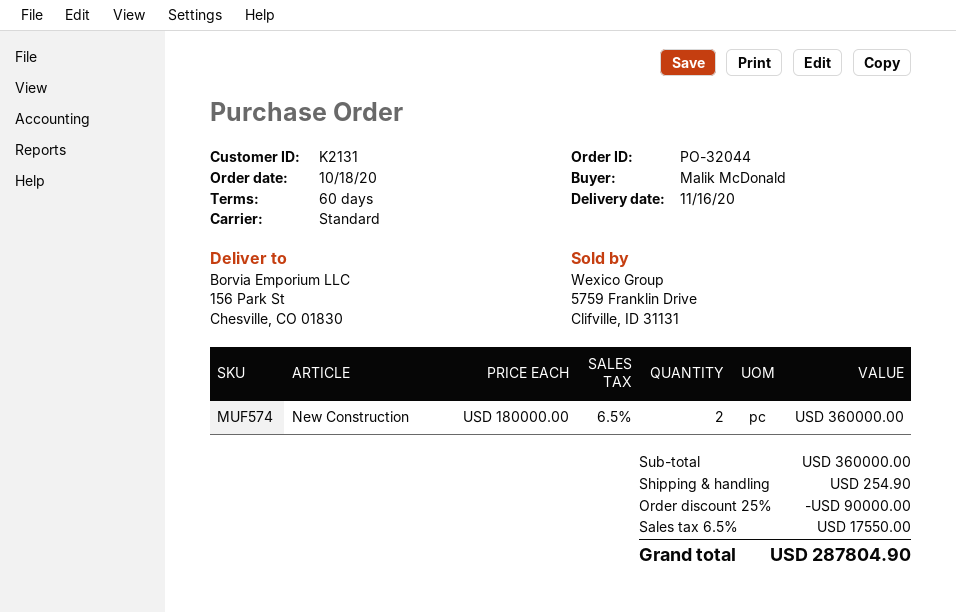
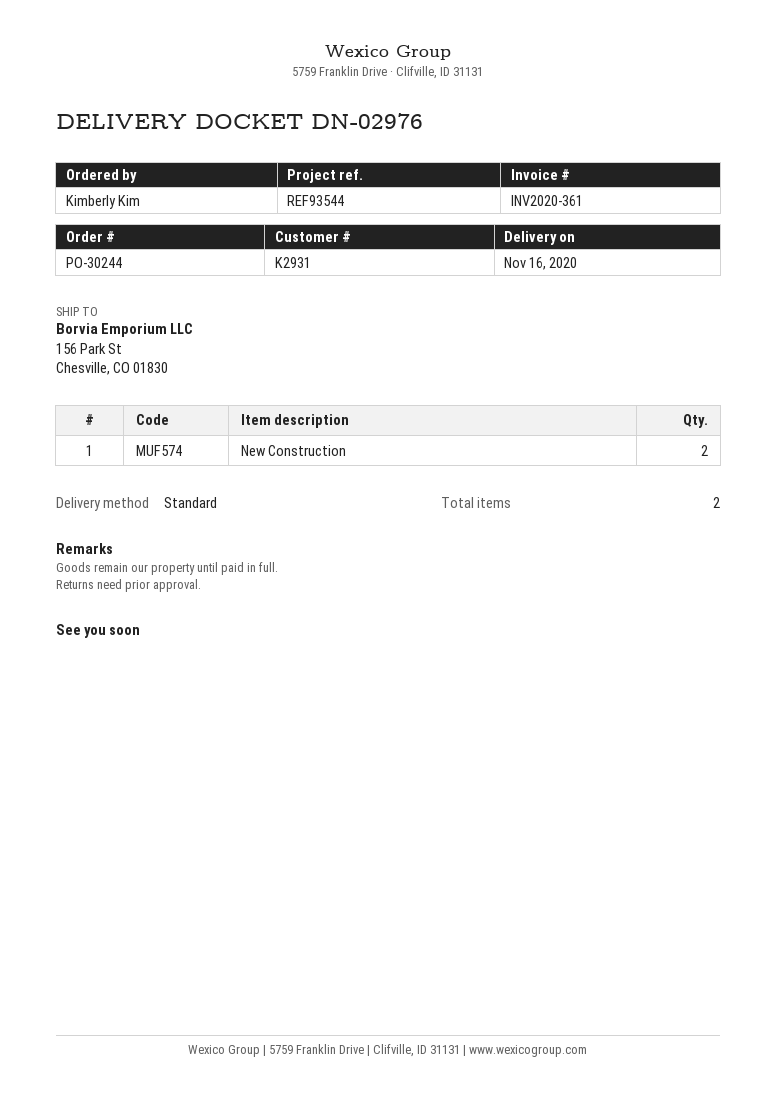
order number: PO-32044 -> PO-30244
customer number: K2131 -> K2931
ordered by: Malik McDonald -> Kimberly Kim

